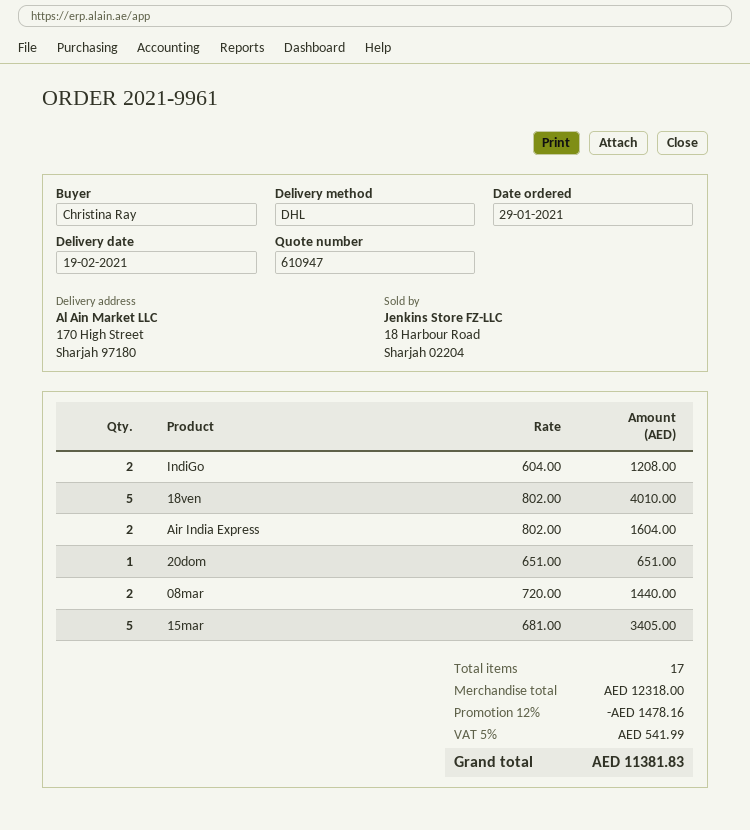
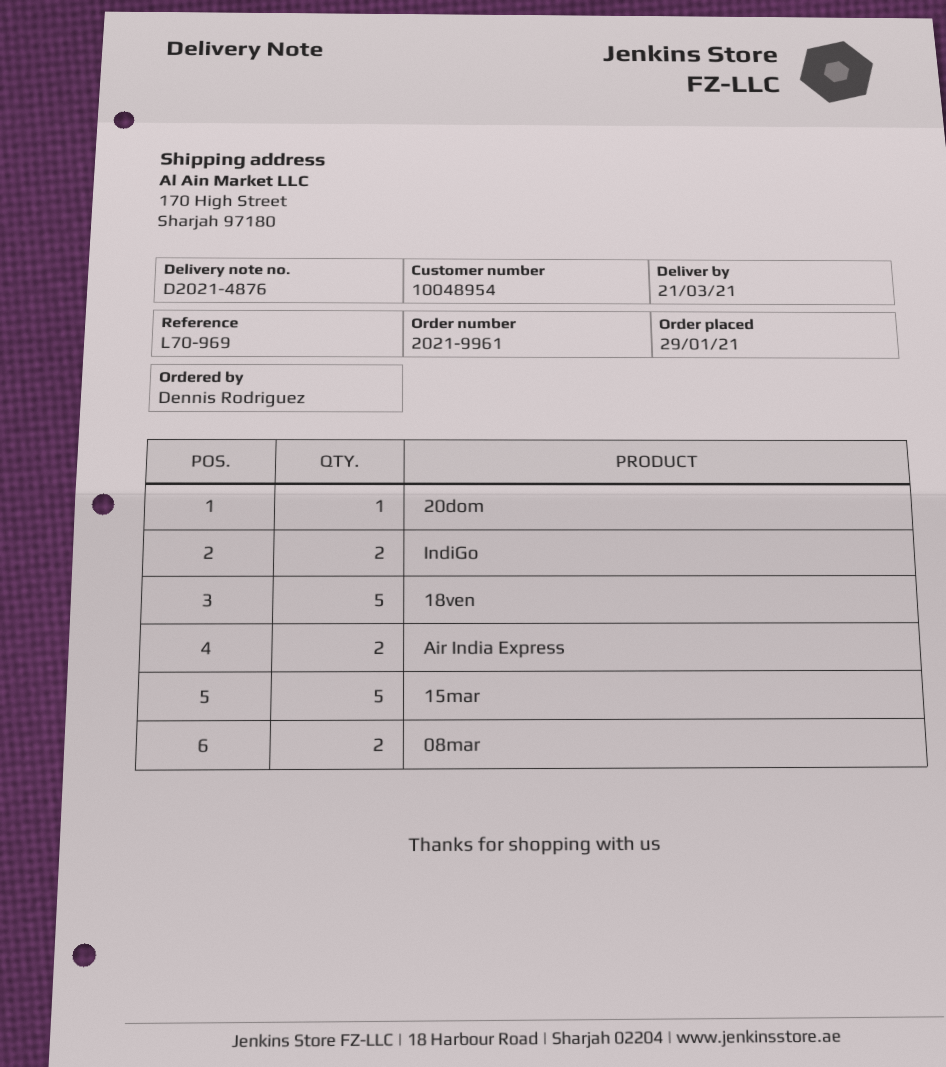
delivery date: 2021-02-19 -> 2021-03-21
ordered by: Christina Ray -> Dennis Rodriguez

